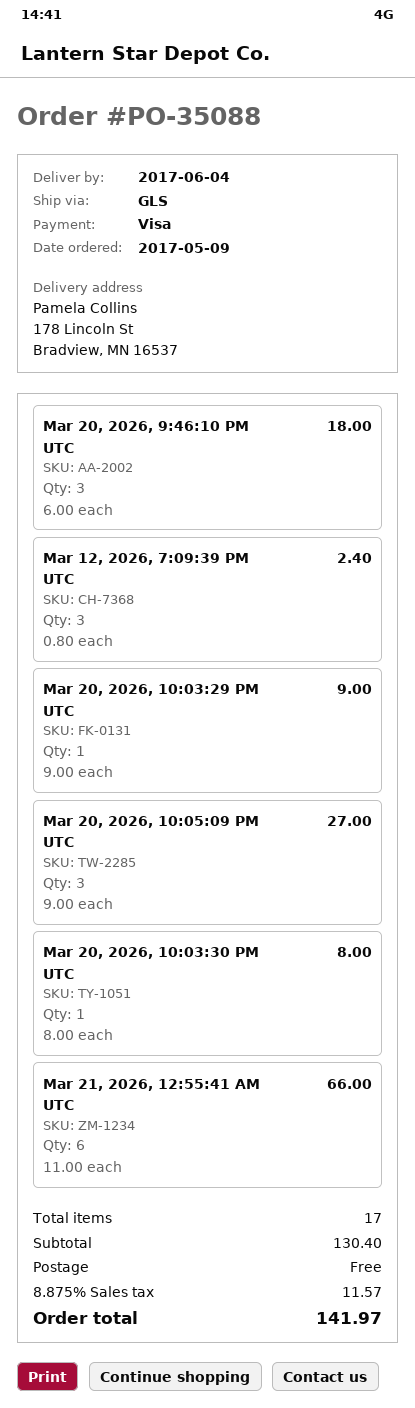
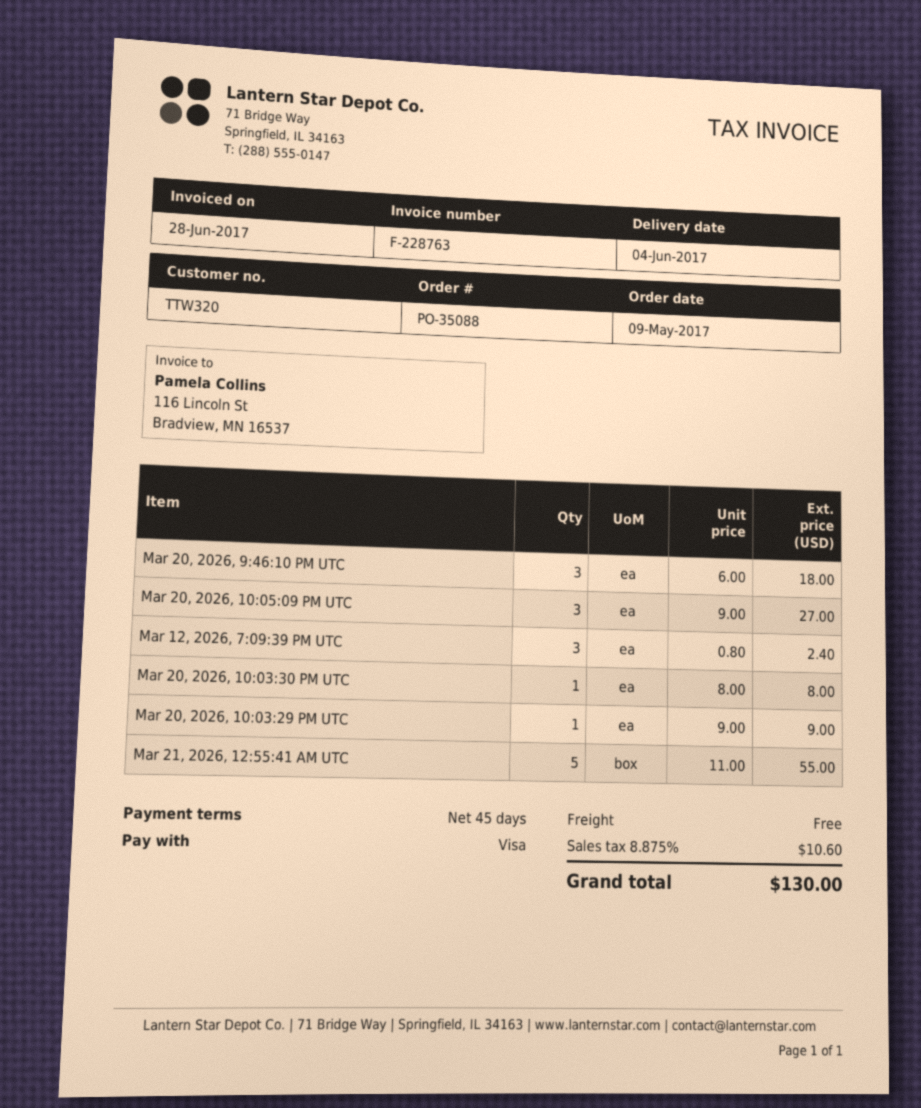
Mar 21, 2026, 12:55:41 AM UTC: 6 x 11.00 = 66.00 -> 5 x 11.00 = 55.00
tax: 8.875% = 11.57 -> 8.875% = 10.60
total: 141.97 -> 130.00

